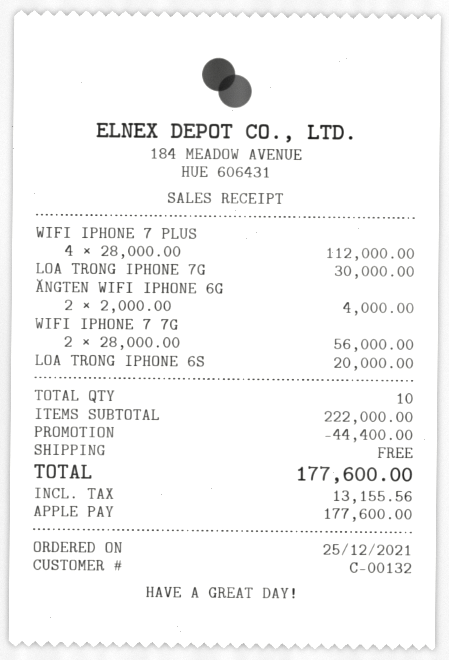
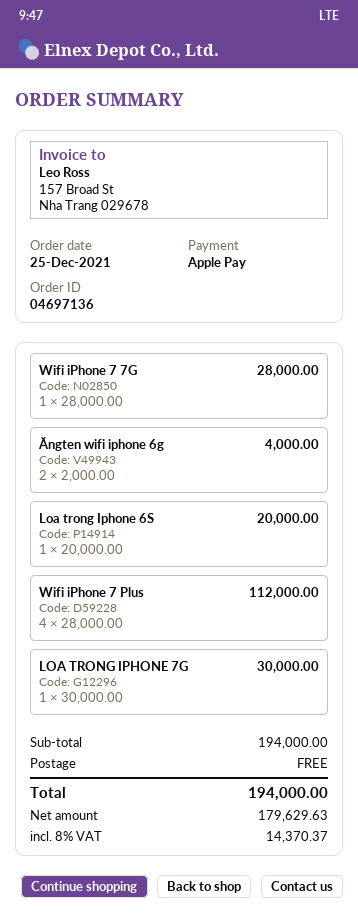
WIFI IPHONE 7 7G: 2 x 28000.00 = 56000.00 -> 1 x 28000.00 = 28000.00
subtotal: 222000.00 -> 194000.00
discount: 44400.00 -> none
tax: 13155.56 -> 14370.37
total: 177600.00 -> 194000.00

